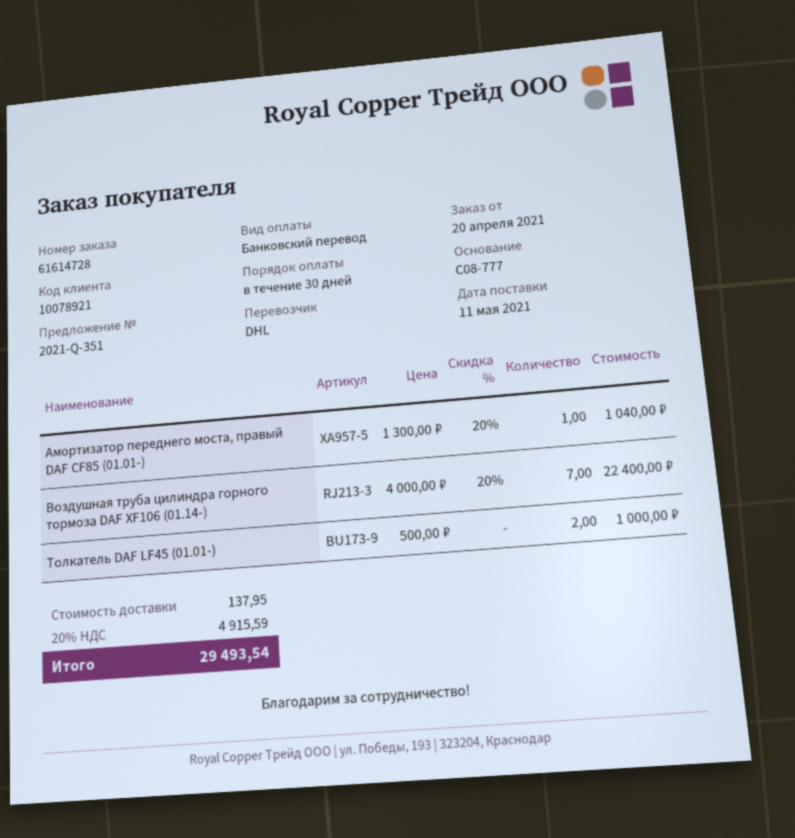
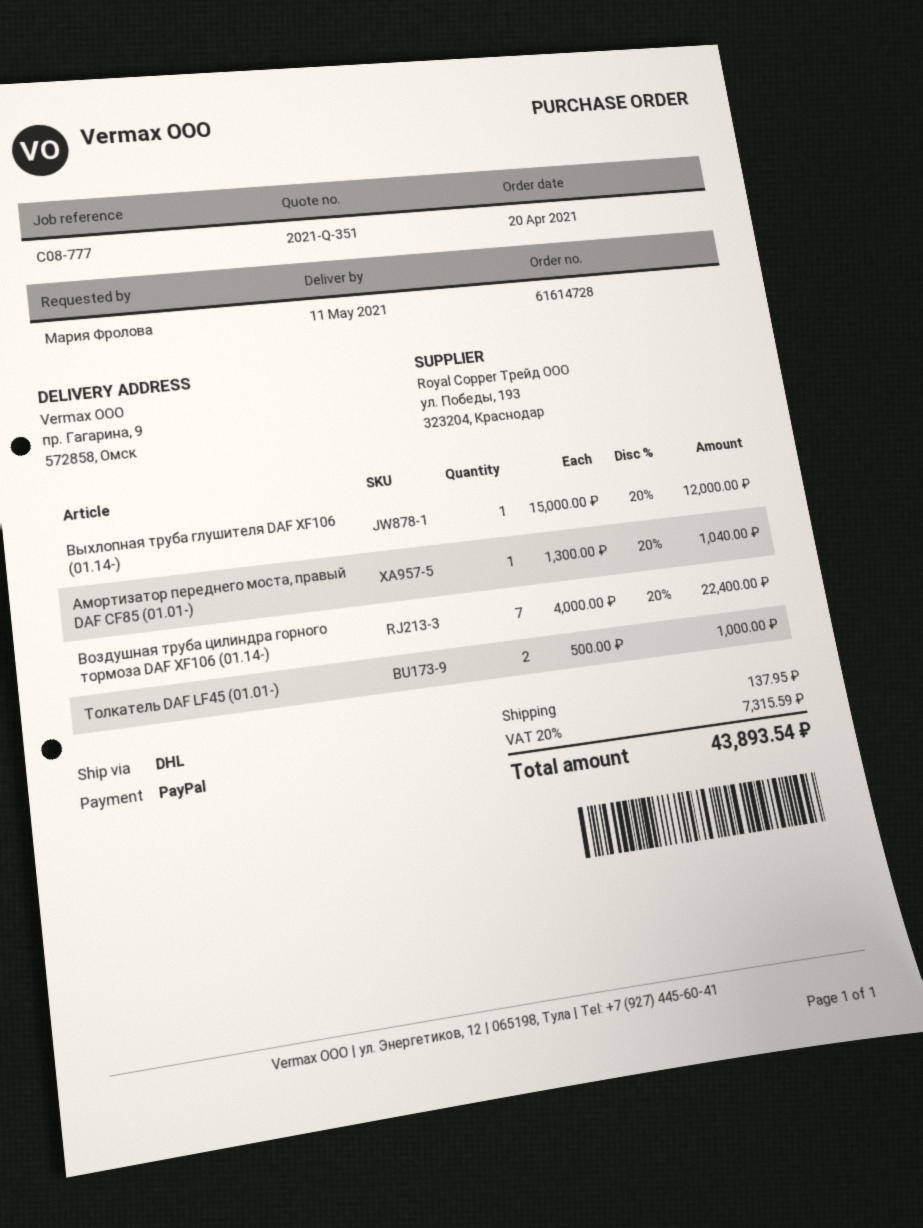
payment method: bank transfer -> PayPal
Выхлопная труба глушителя DAF XF106 (01.14-): none -> 1 x 15000.00 - 20% = 12000.00
tax: 20% = 4915.59 -> 20% = 7315.59
total: 29493.54 -> 43893.54

